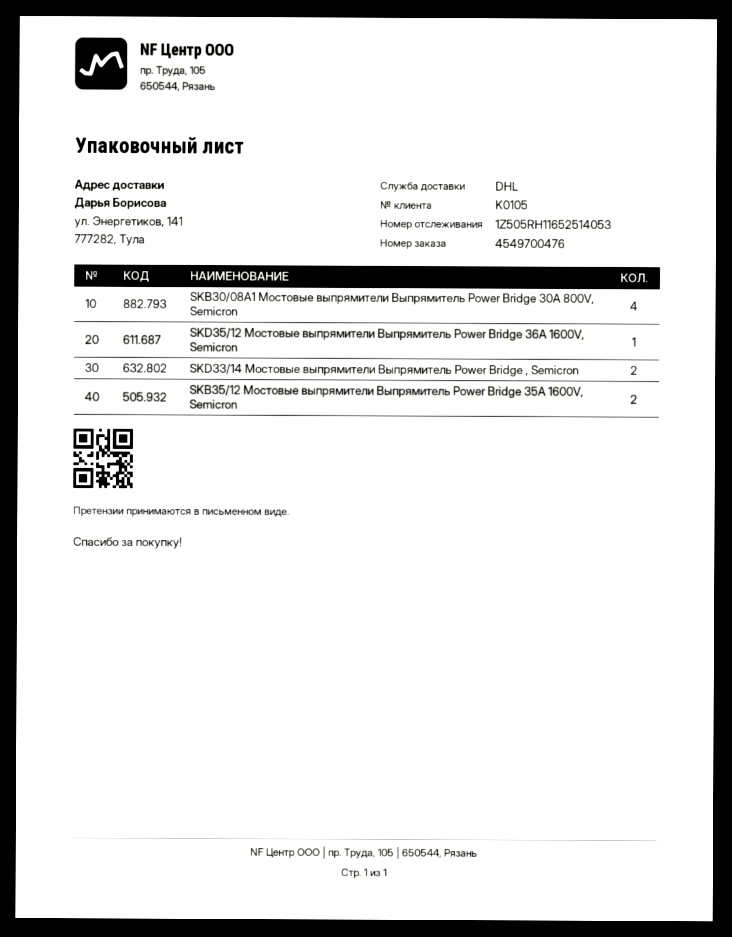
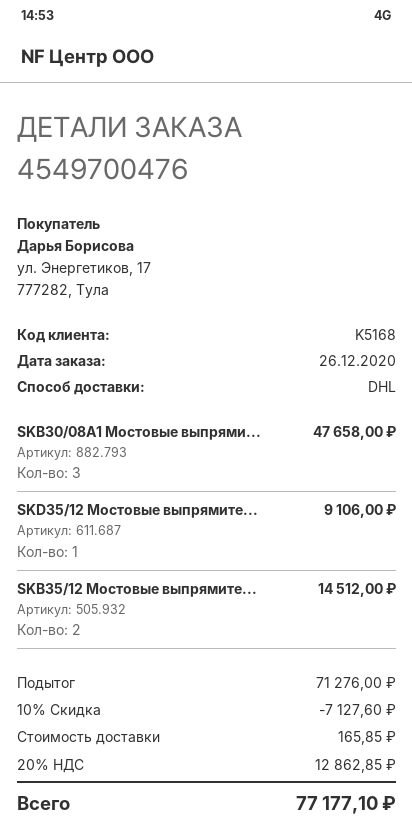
customer number: K0105 -> K5168
SKB30/08A1 Мостовые выпрямители Выпрямитель Power Bridge 30A 800V, Semicron: 4 -> 3
SKD33/14 Мостовые выпрямители Выпрямитель Power Bridge , Semicron: 2 -> none

